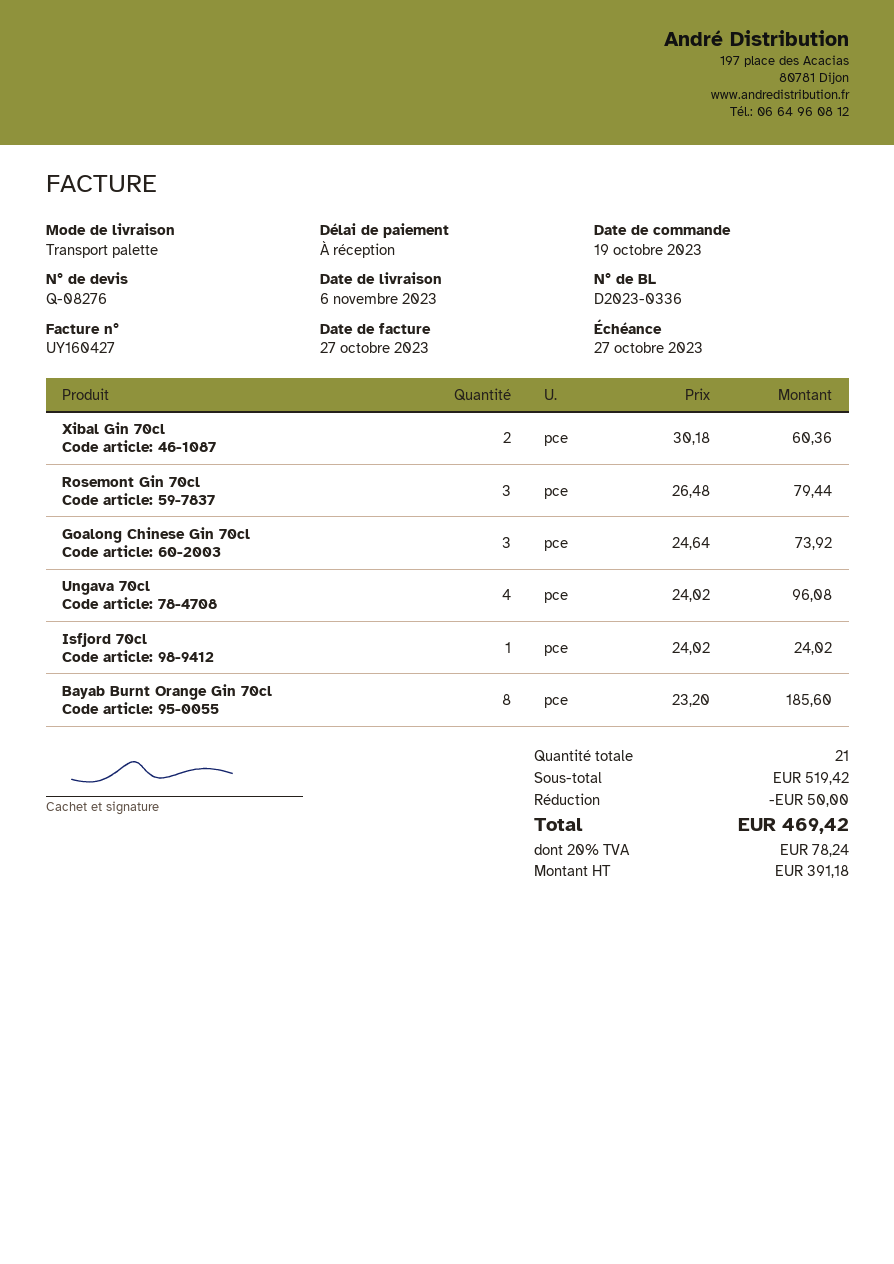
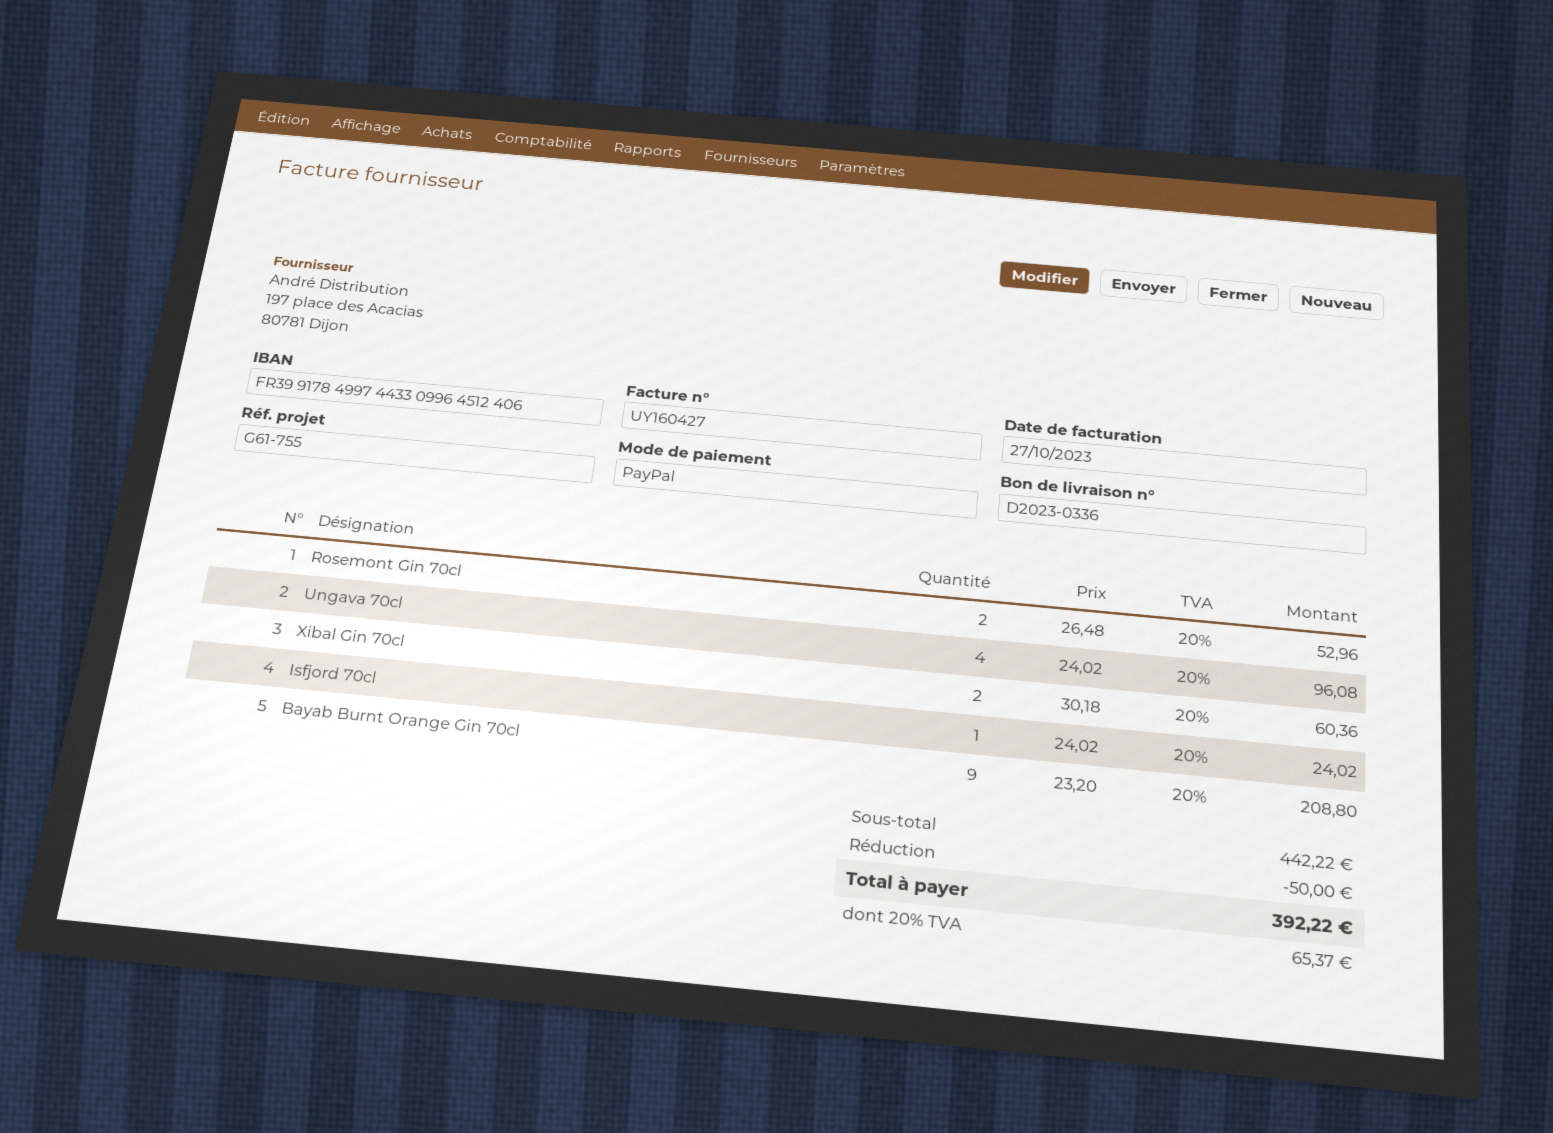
Rosemont Gin 70cl: 3 x 26.48 = 79.44 -> 2 x 26.48 = 52.96
Goalong Chinese Gin 70cl: 3 x 24.64 = 73.92 -> none
Bayab Burnt Orange Gin 70cl: 8 x 23.20 = 185.60 -> 9 x 23.20 = 208.80
subtotal: 519.42 -> 442.22
tax: 20% = 78.24 -> 20% = 65.37
total: 469.42 -> 392.22

